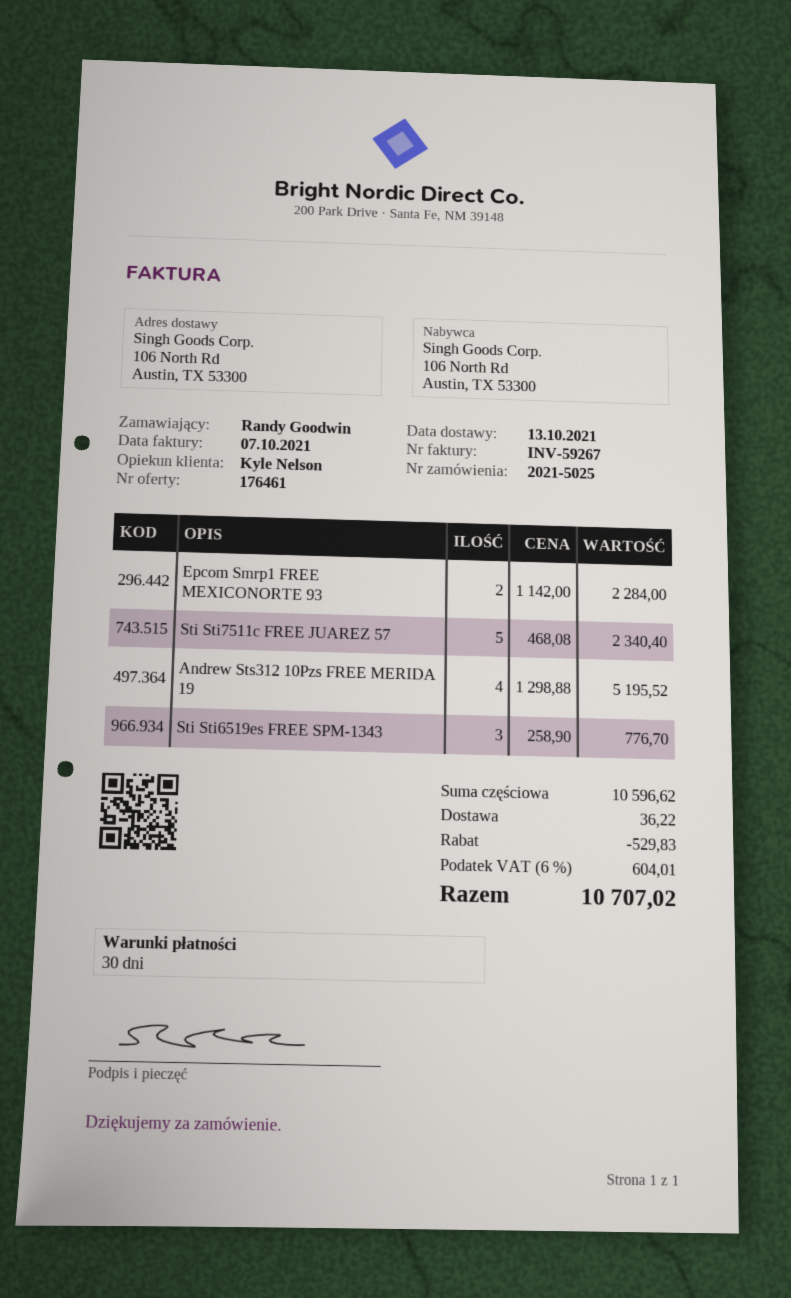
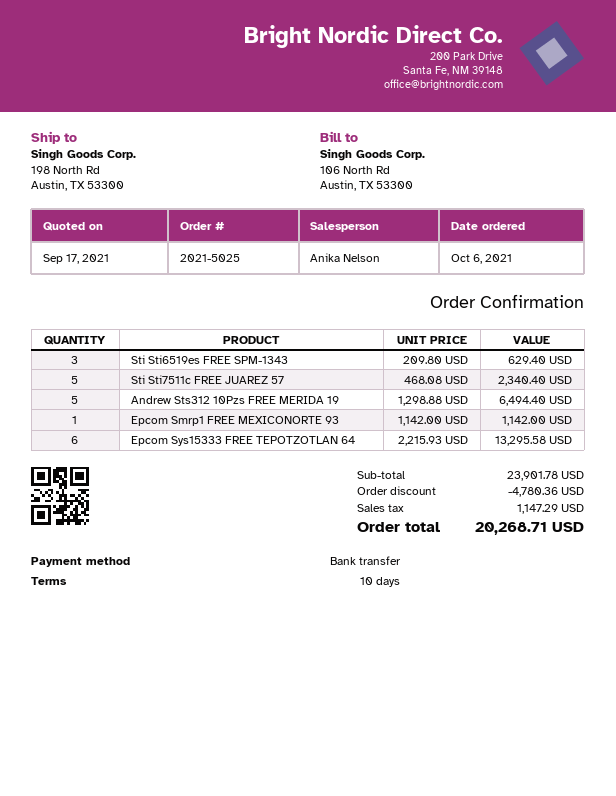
payment terms: 30 days -> 10 days
sales rep: Kyle Nelson -> Anika Nelson
ship to: 106 North Rd, Austin, TX 53300 -> 198 North Rd, Austin, TX 53300
Epcom Smrp1 FREE MEXICONORTE 93: 2 x 1142.00 = 2284.00 -> 1 x 1142.00 = 1142.00
Andrew Sts312 10Pzs FREE MERIDA 19: 4 x 1298.88 = 5195.52 -> 5 x 1298.88 = 6494.40
Sti Sti6519es FREE SPM-1343: 3 x 258.90 = 776.70 -> 3 x 209.80 = 629.40
Epcom Sys15333 FREE TEPOTZOTLAN 64: none -> 6 x 2215.93 = 13295.58
subtotal: 10596.62 -> 23901.78
discount: 529.83 -> 4780.36
shipping: 36.22 -> none
tax: 604.01 -> 1147.29
total: 10707.02 -> 20268.71

